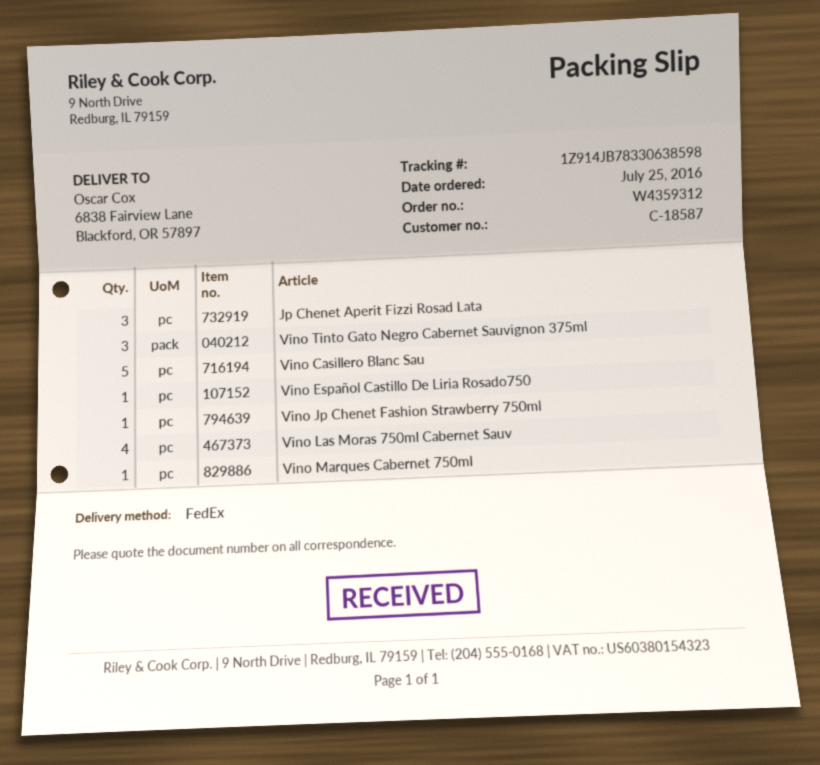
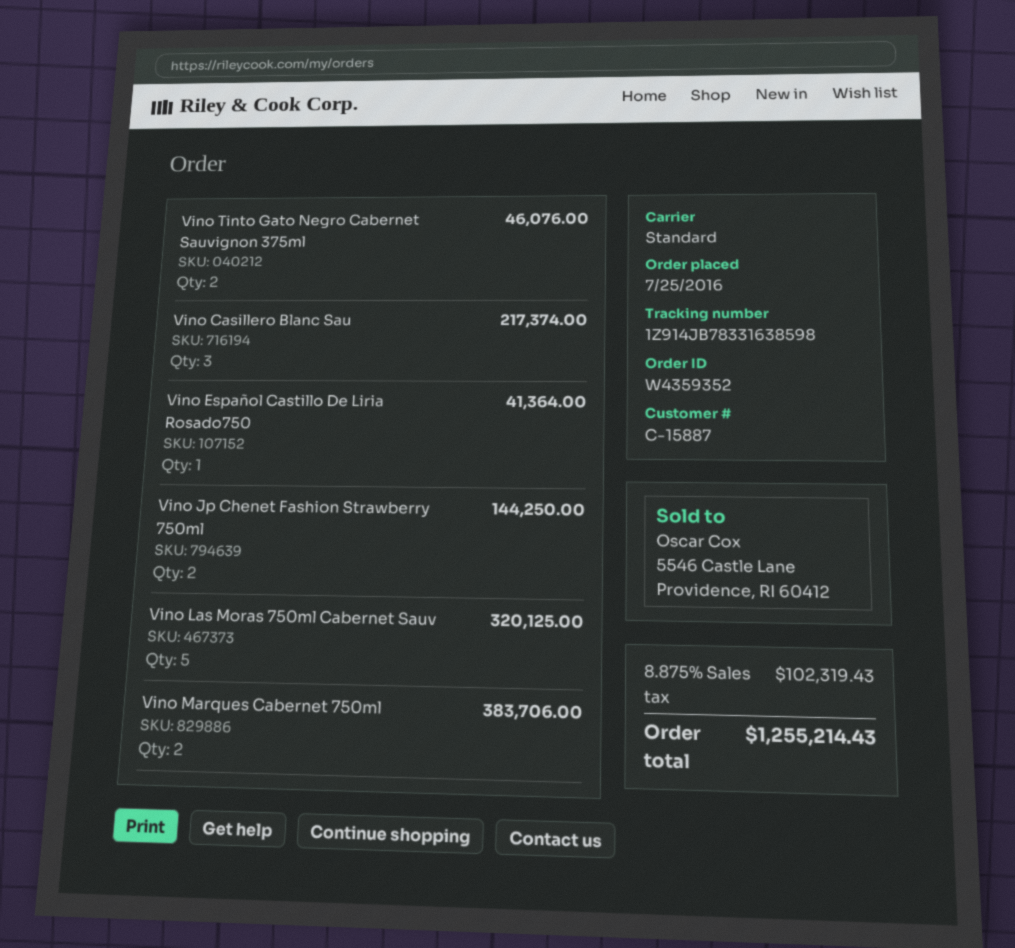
order number: W4359312 -> W4359352
customer number: C-18587 -> C-15887
shipping method: FedEx -> standard
tracking number: 1Z914JB78330638598 -> 1Z914JB78331638598
Jp Chenet Aperit Fizzi Rosad Lata: 3 -> none
Vino Tinto Gato Negro Cabernet Sauvignon 375ml: 3 -> 2
Vino Casillero Blanc Sau: 5 -> 3
Vino Jp Chenet Fashion Strawberry 750ml: 1 -> 2
Vino Las Moras 750ml Cabernet Sauv: 4 -> 5
Vino Marques Cabernet 750ml: 1 -> 2

